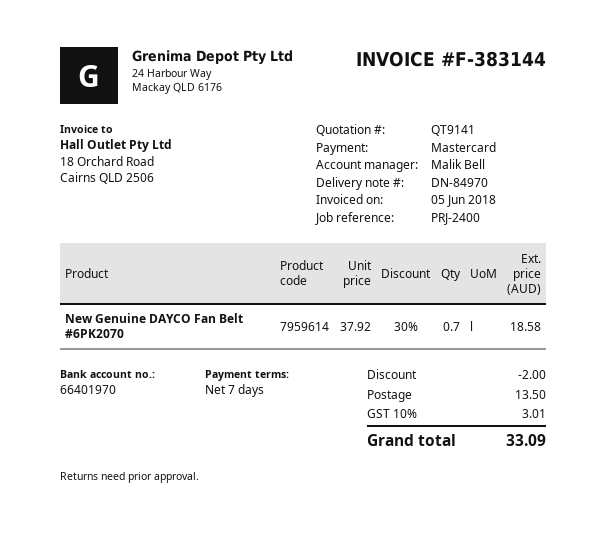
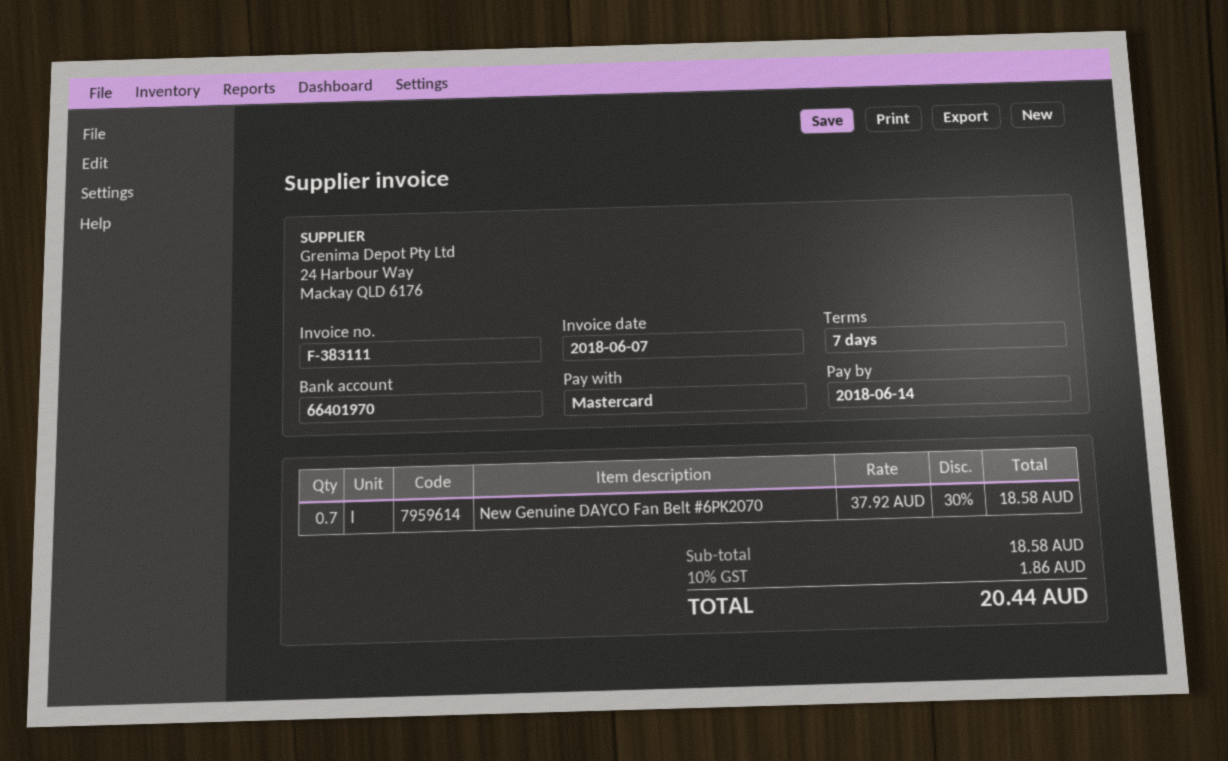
invoice number: F-383144 -> F-383111
invoice date: 2018-06-05 -> 2018-06-07
discount: 2.00 -> none
shipping: 13.50 -> none
tax: 10% = 3.01 -> 10% = 1.86
total: 33.09 -> 20.44

